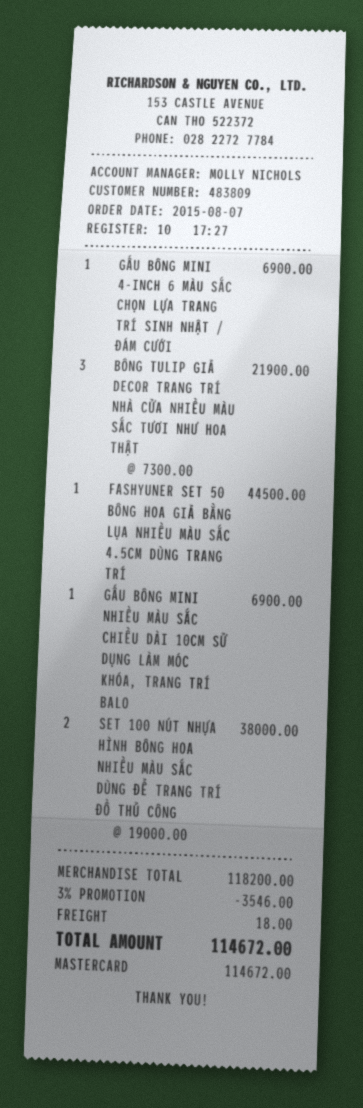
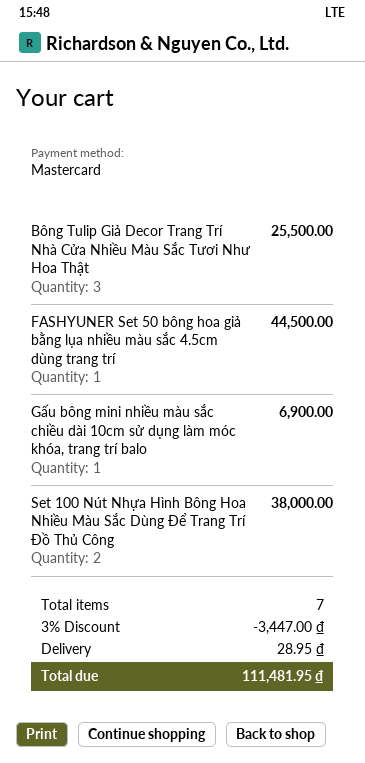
GẤU BÔNG MINI 4-INCH 6 MÀU SẮC CHỌN LỰA TRANG TRÍ SINH NHẬT / ĐÁM CƯỚI: 1 for 6900.00 -> none
BÔNG TULIP GIẢ DECOR TRANG TRÍ NHÀ CỬA NHIỀU MÀU SẮC TƯƠI NHƯ HOA THẬT: 3 for 21900.00 -> 3 for 25500.00
discount: 3% = 3546.00 -> 3% = 3447.00
shipping: 18.00 -> 28.95
total: 114672.00 -> 111481.95

